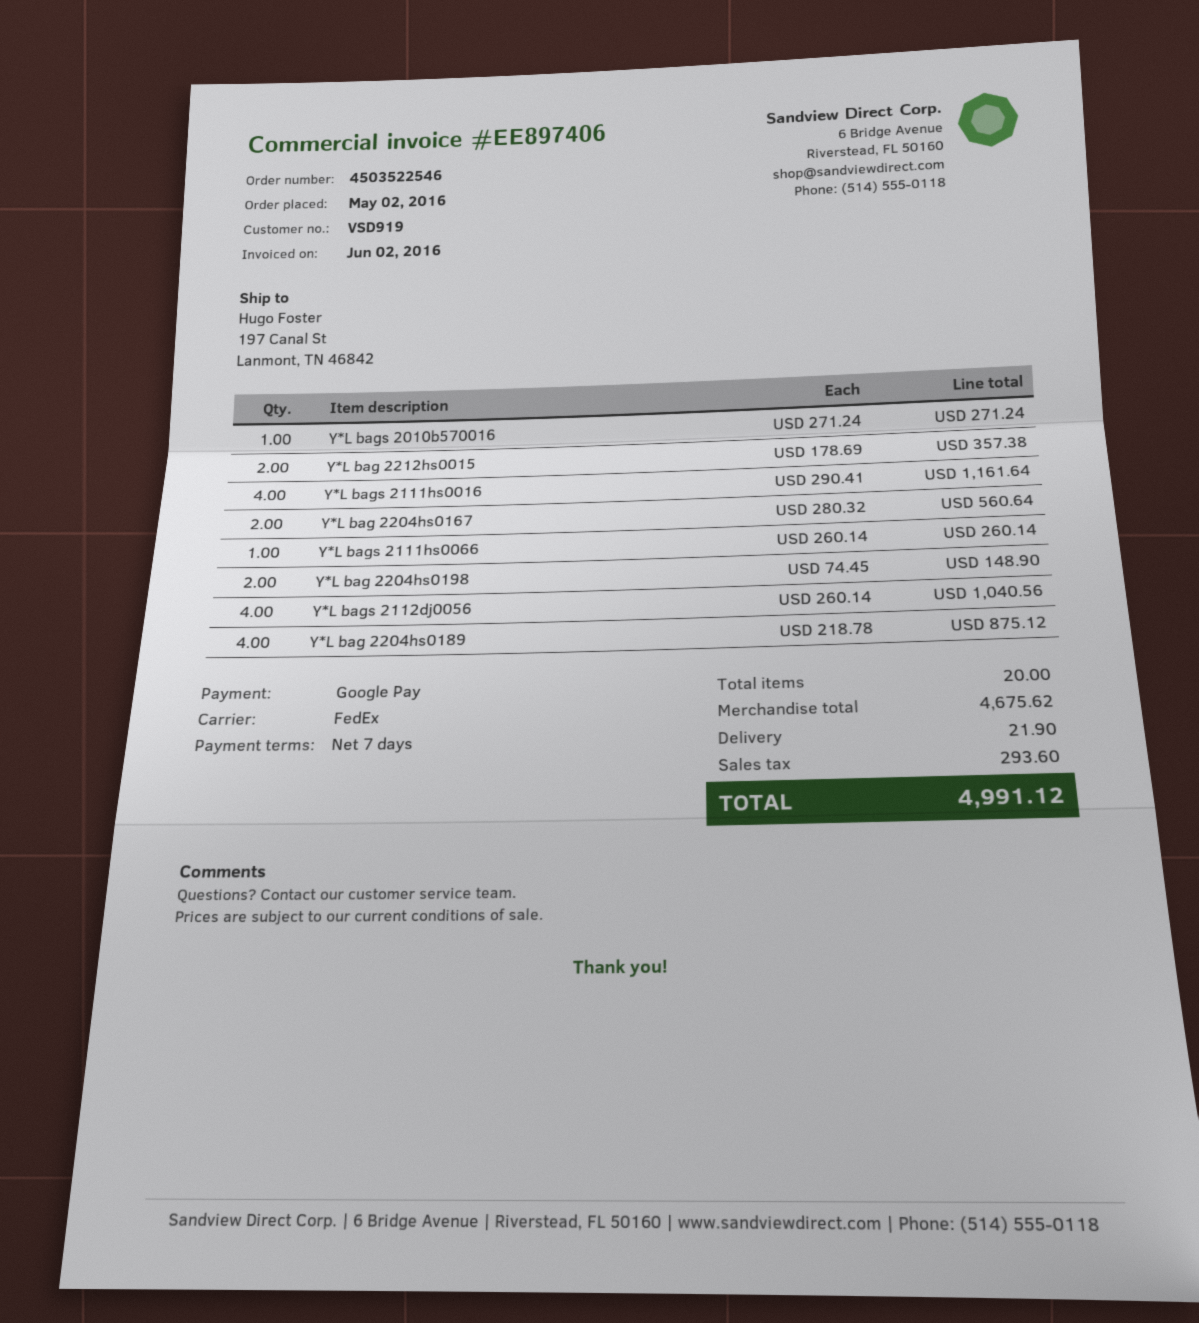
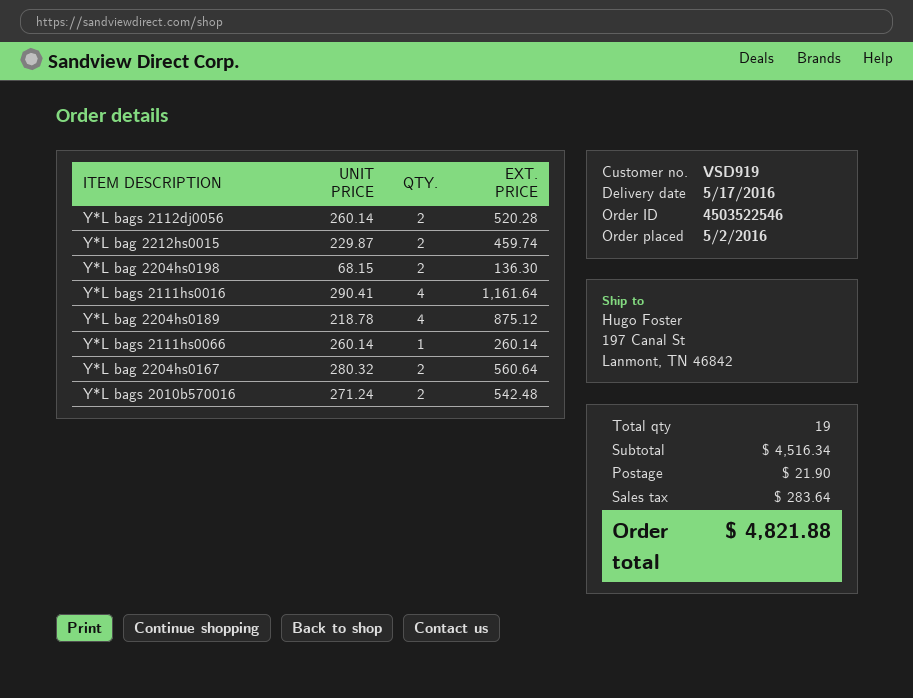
Y*L bags 2010b570016: 1 x 271.24 = 271.24 -> 2 x 271.24 = 542.48
Y*L bag 2212hs0015: 2 x 178.69 = 357.38 -> 2 x 229.87 = 459.74
Y*L bag 2204hs0198: 2 x 74.45 = 148.90 -> 2 x 68.15 = 136.30
Y*L bags 2112dj0056: 4 x 260.14 = 1040.56 -> 2 x 260.14 = 520.28
total quantity: 20 -> 19
subtotal: 4675.62 -> 4516.34
tax: 293.60 -> 283.64
total: 4991.12 -> 4821.88

